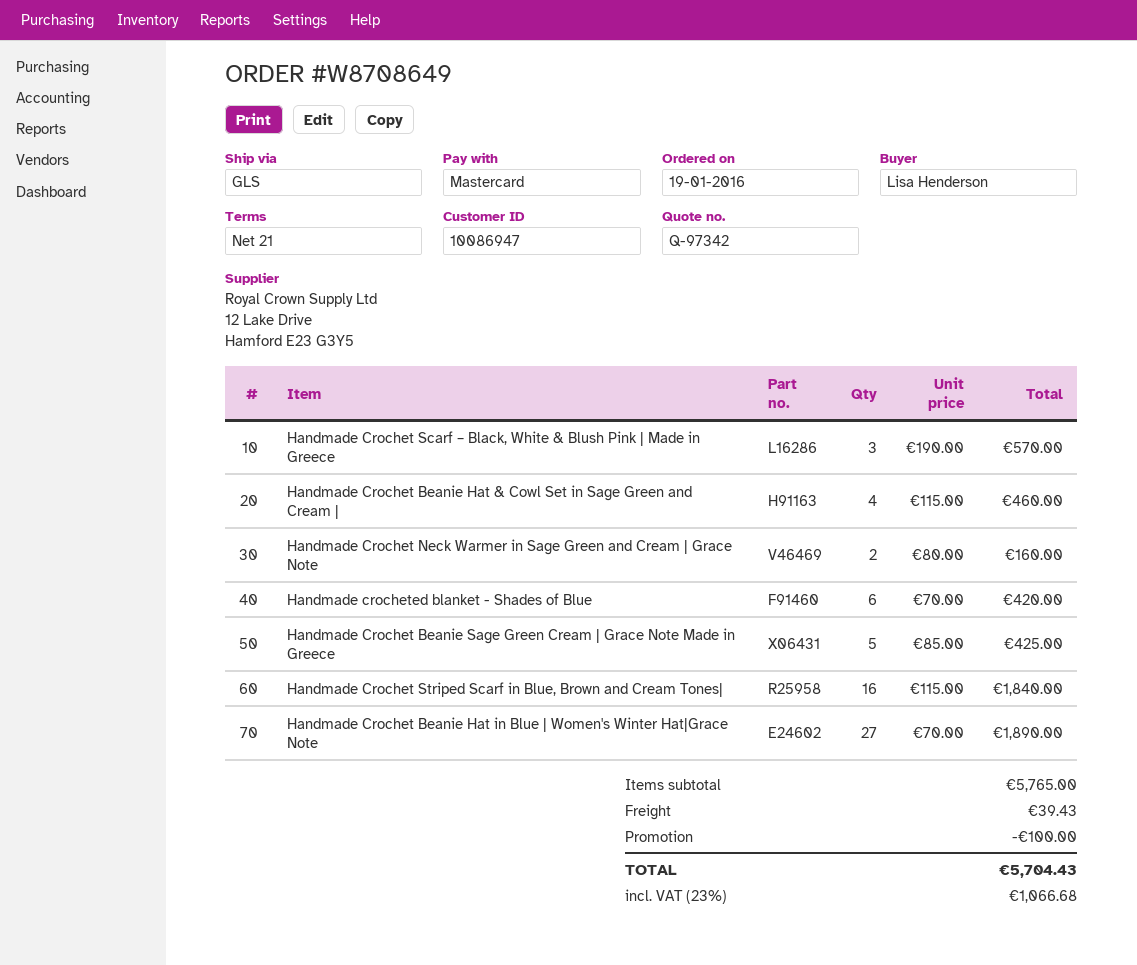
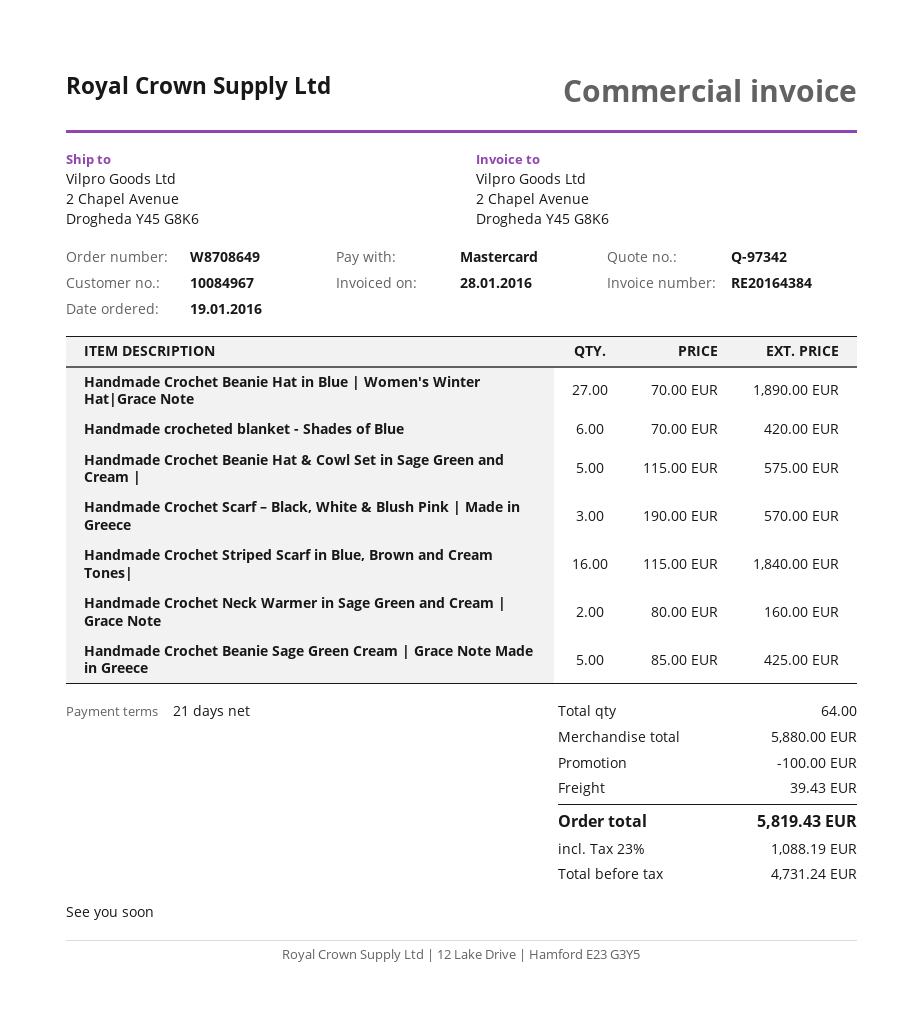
customer number: 10086947 -> 10084967
Handmade Crochet Beanie Hat & Cowl Set in Sage Green and Cream |: 4 x 115.00 = 460.00 -> 5 x 115.00 = 575.00
subtotal: 5765.00 -> 5880.00
tax: 23% = 1066.68 -> 23% = 1088.19
total: 5704.43 -> 5819.43

